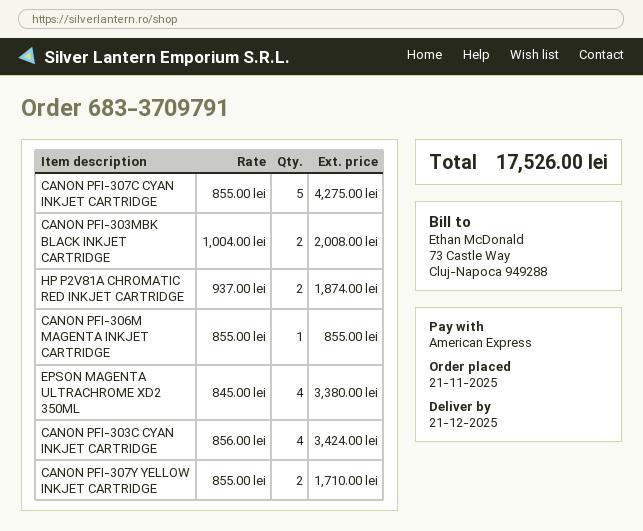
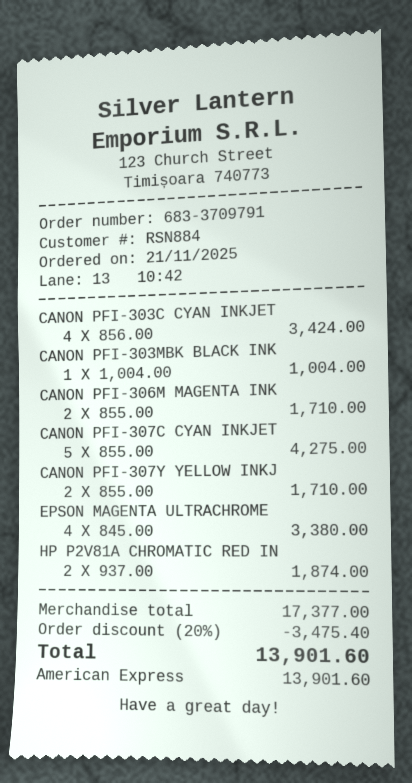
CANON PFI-303MBK BLACK INKJET CARTRIDGE: 2 x 1004.00 = 2008.00 -> 1 x 1004.00 = 1004.00
CANON PFI-306M MAGENTA INKJET CARTRIDGE: 1 x 855.00 = 855.00 -> 2 x 855.00 = 1710.00
discount: none -> 20% = 3475.40
total: 17526.00 -> 13901.60

